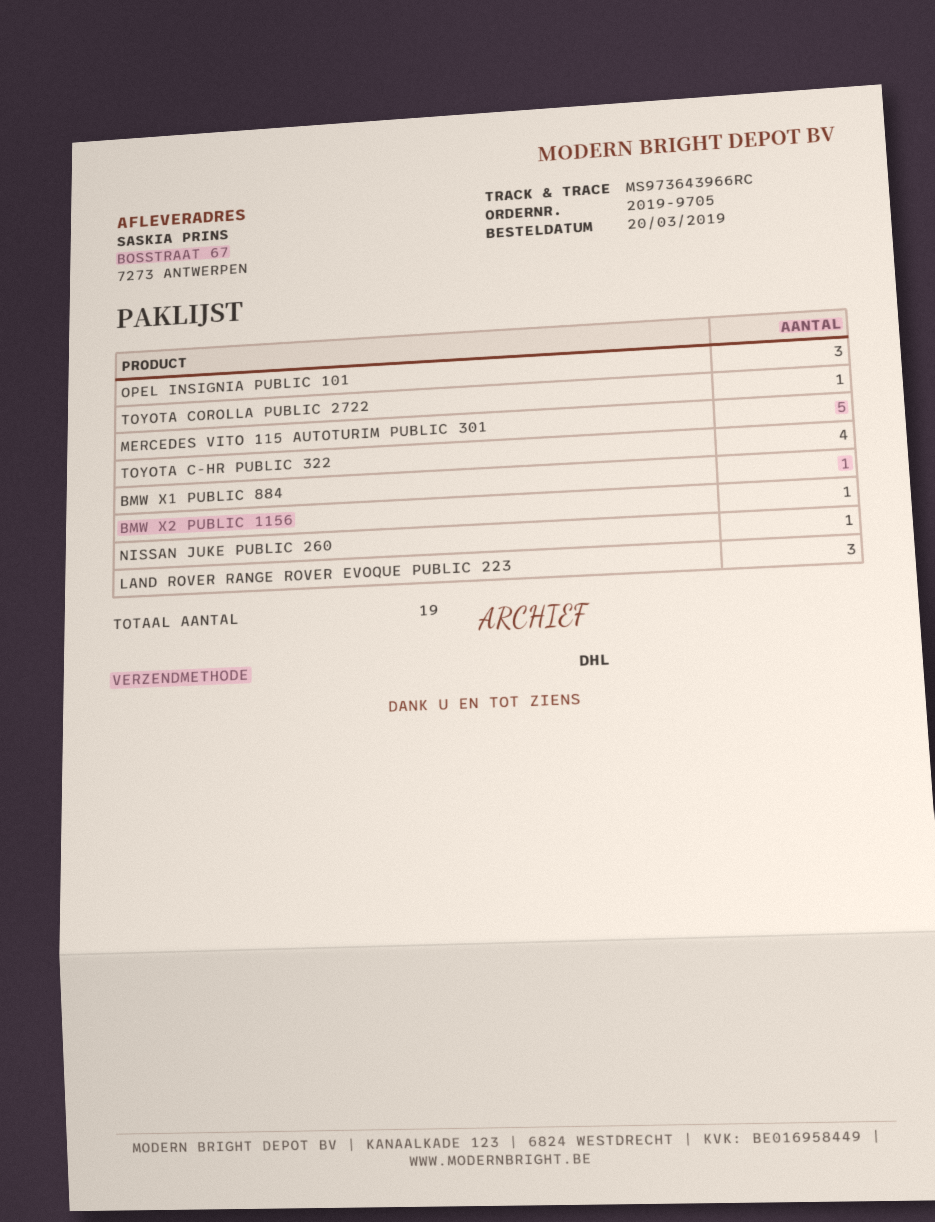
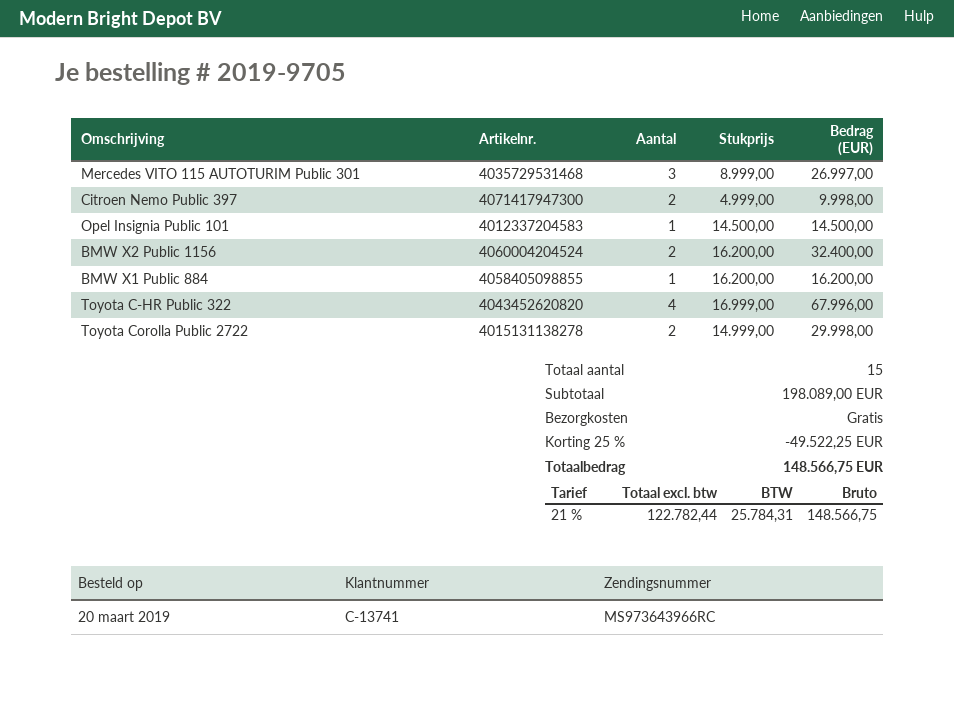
OPEL INSIGNIA PUBLIC 101: 3 -> 1
TOYOTA COROLLA PUBLIC 2722: 1 -> 2
MERCEDES VITO 115 AUTOTURIM PUBLIC 301: 5 -> 3
BMW X2 PUBLIC 1156: 1 -> 2
NISSAN JUKE PUBLIC 260: 1 -> none
LAND ROVER RANGE ROVER EVOQUE PUBLIC 223: 3 -> none
Citroen Nemo Public 397: none -> 2
total quantity: 19 -> 15

